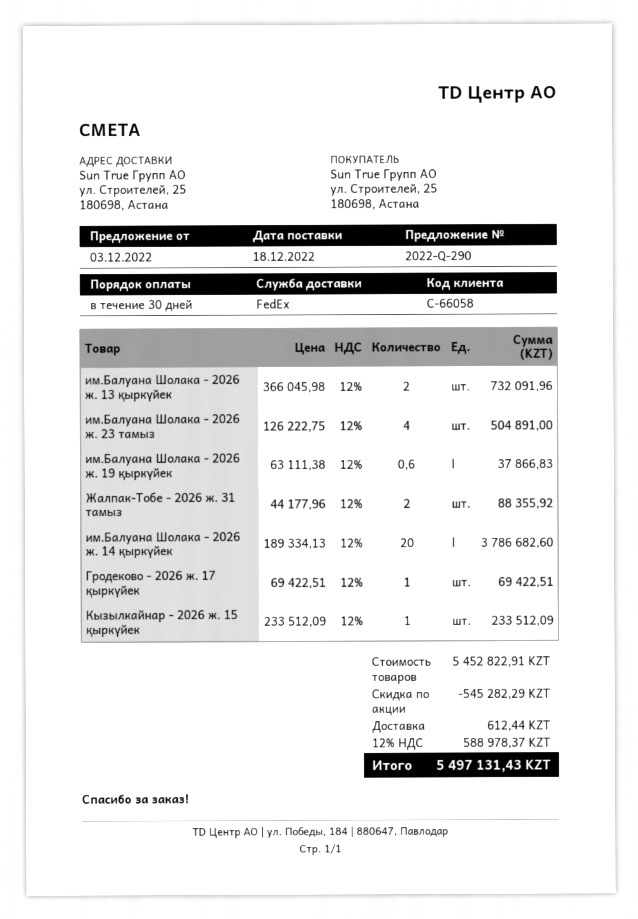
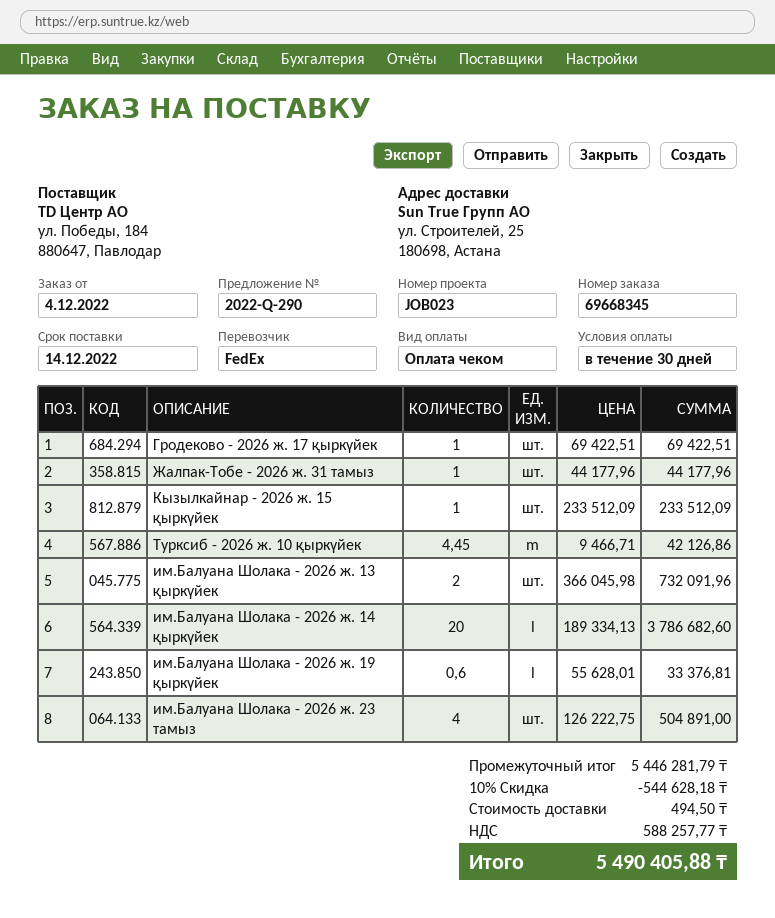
delivery date: 2022-12-18 -> 2022-12-14
им.Балуана Шолака - 2026 ж. 19 қыркүйек: 0.6 x 63111.38 = 37866.83 -> 0.6 x 55628.01 = 33376.81
Жалпак-Тобе - 2026 ж. 31 тамыз: 2 x 44177.96 = 88355.92 -> 1 x 44177.96 = 44177.96
Турксиб - 2026 ж. 10 қыркүйек: none -> 4.45 x 9466.71 = 42126.86
subtotal: 5452822.91 -> 5446281.79
discount: 545282.29 -> 544628.18
shipping: 612.44 -> 494.50
tax: 588978.37 -> 588257.77
total: 5497131.43 -> 5490405.88

